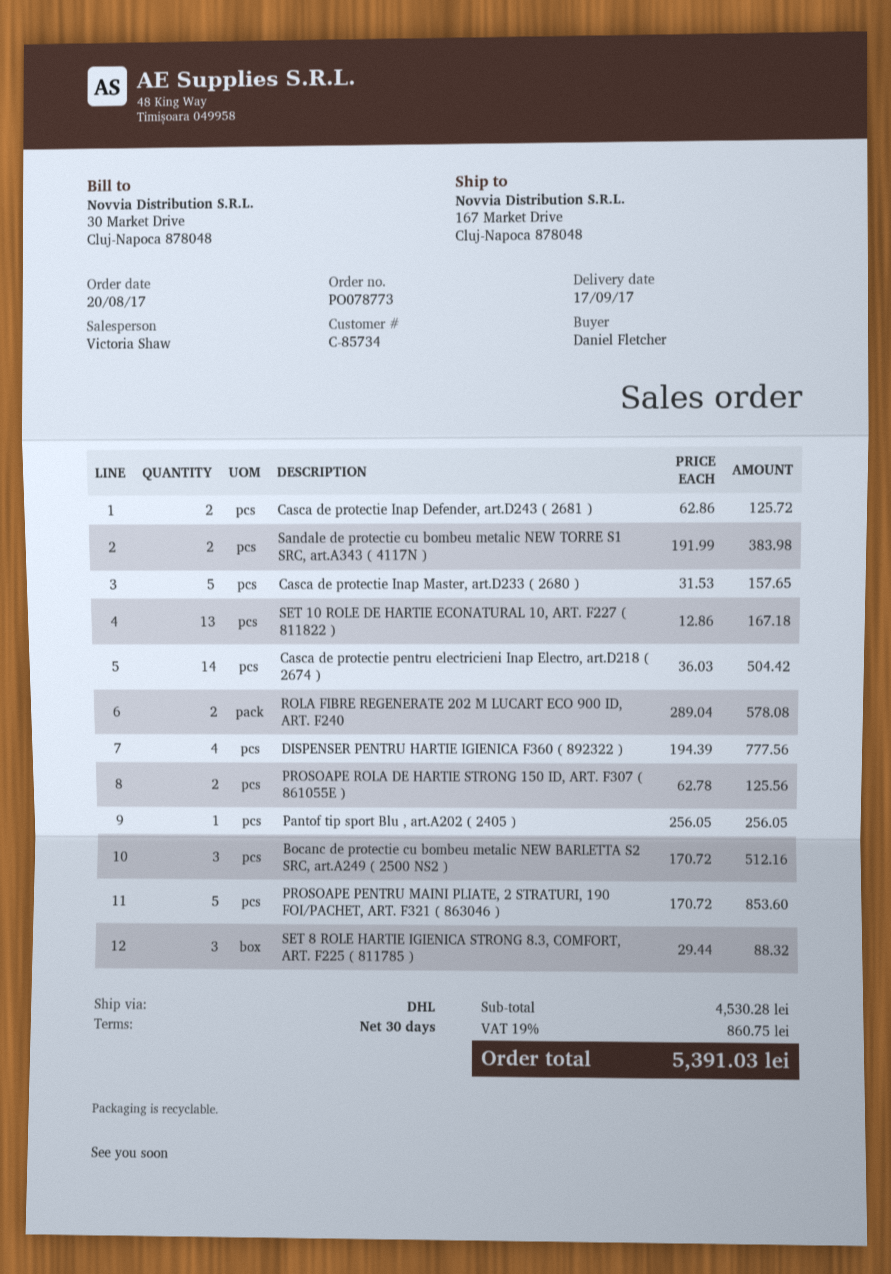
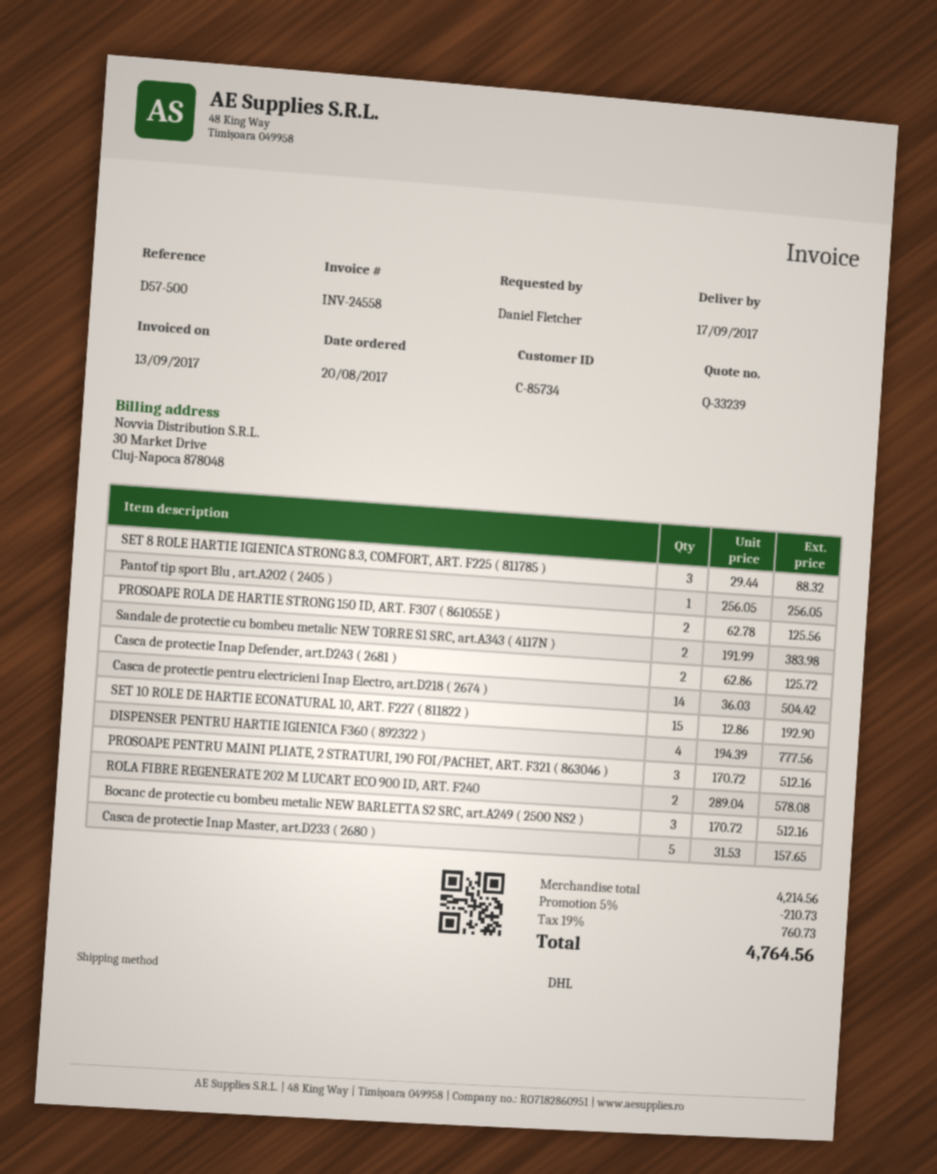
SET 10 ROLE DE HARTIE ECONATURAL 10, ART. F227 ( 811822 ): 13 x 12.86 = 167.18 -> 15 x 12.86 = 192.90
PROSOAPE PENTRU MAINI PLIATE, 2 STRATURI, 190 FOI/PACHET, ART. F321 ( 863046 ): 5 x 170.72 = 853.60 -> 3 x 170.72 = 512.16
subtotal: 4530.28 -> 4214.56
discount: none -> 5% = 210.73
tax: 19% = 860.75 -> 19% = 760.73
total: 5391.03 -> 4764.56

